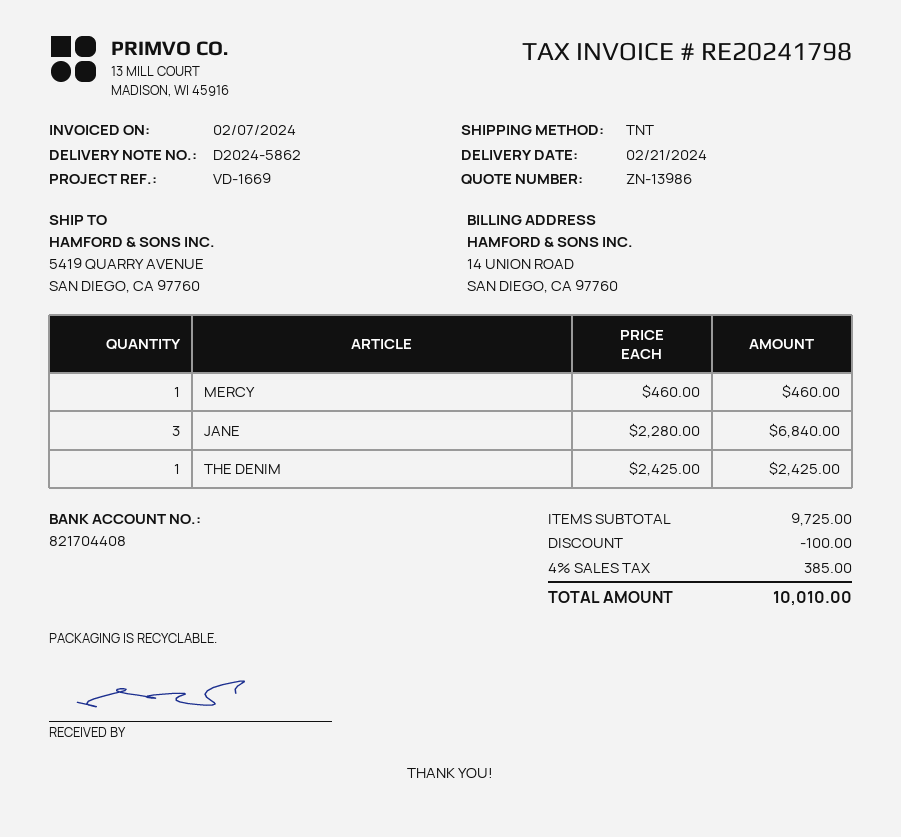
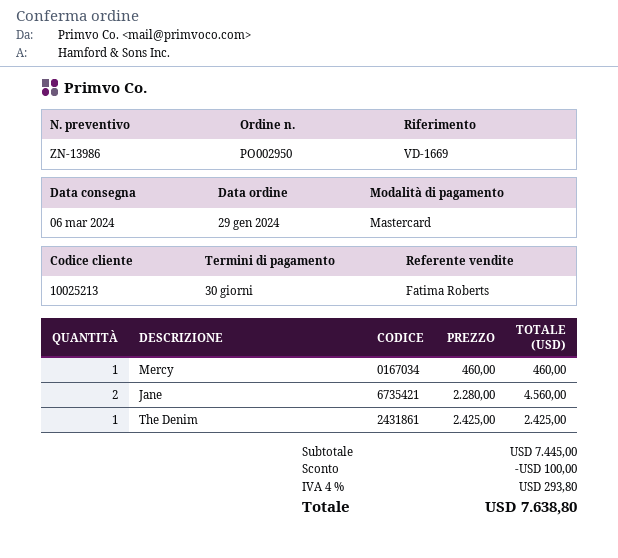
delivery date: 2024-02-21 -> 2024-03-06
JANE: 3 x 2280.00 = 6840.00 -> 2 x 2280.00 = 4560.00
subtotal: 9725.00 -> 7445.00
tax: 4% = 385.00 -> 4% = 293.80
total: 10010.00 -> 7638.80

